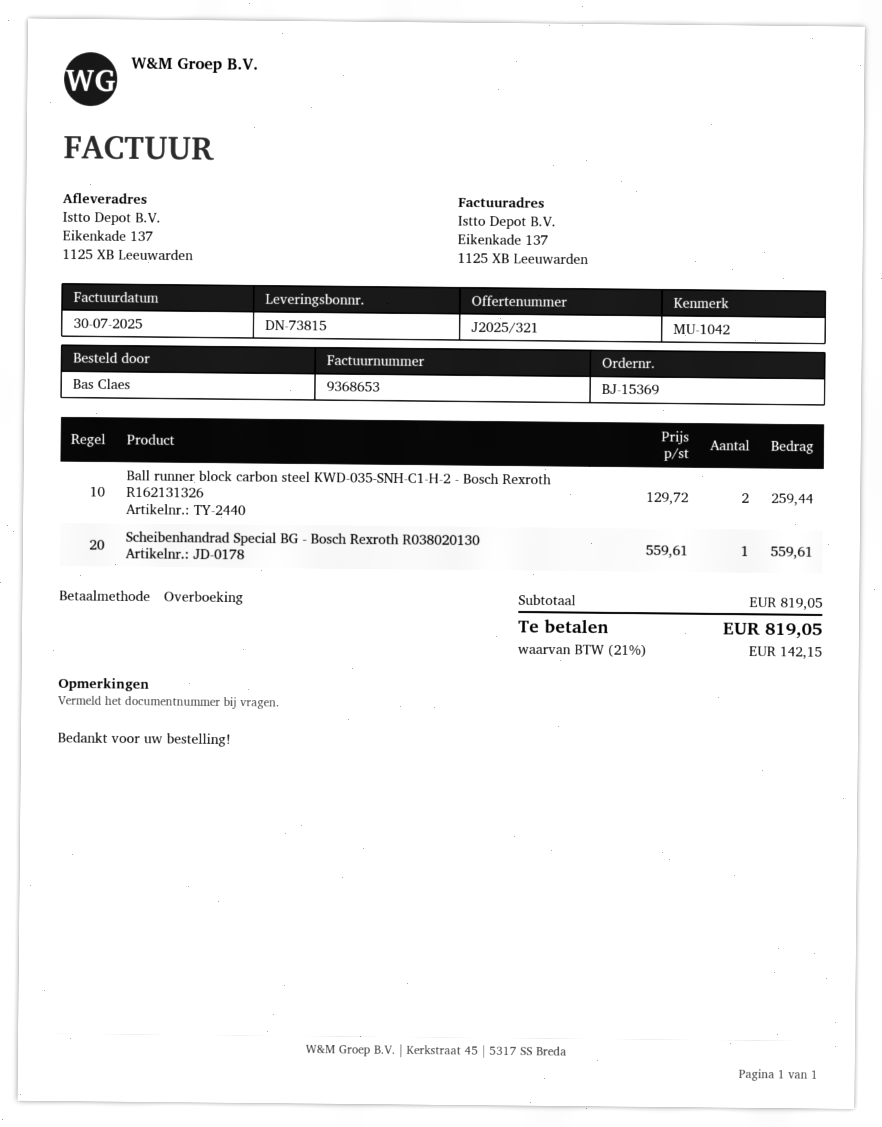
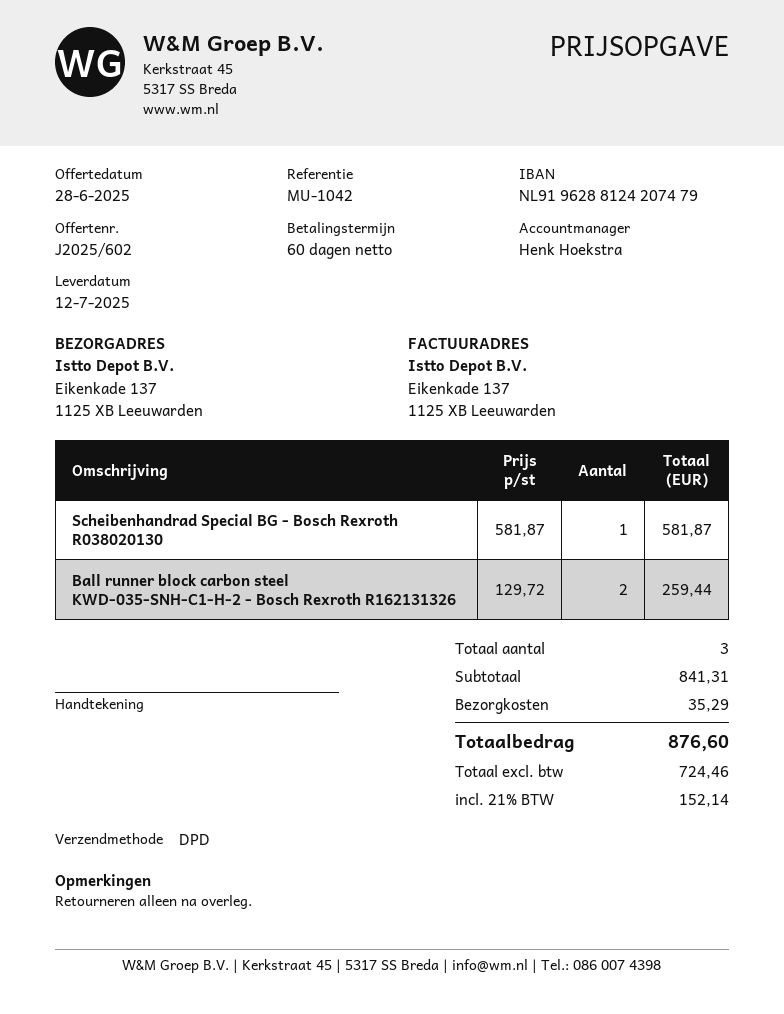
quote number: J2025/321 -> J2025/602
Scheibenhandrad Special BG - Bosch Rexroth R038020130: 1 x 559.61 = 559.61 -> 1 x 581.87 = 581.87
subtotal: 819.05 -> 841.31
shipping: none -> 35.29
tax: 21% = 142.15 -> 21% = 152.14
total: 819.05 -> 876.60

